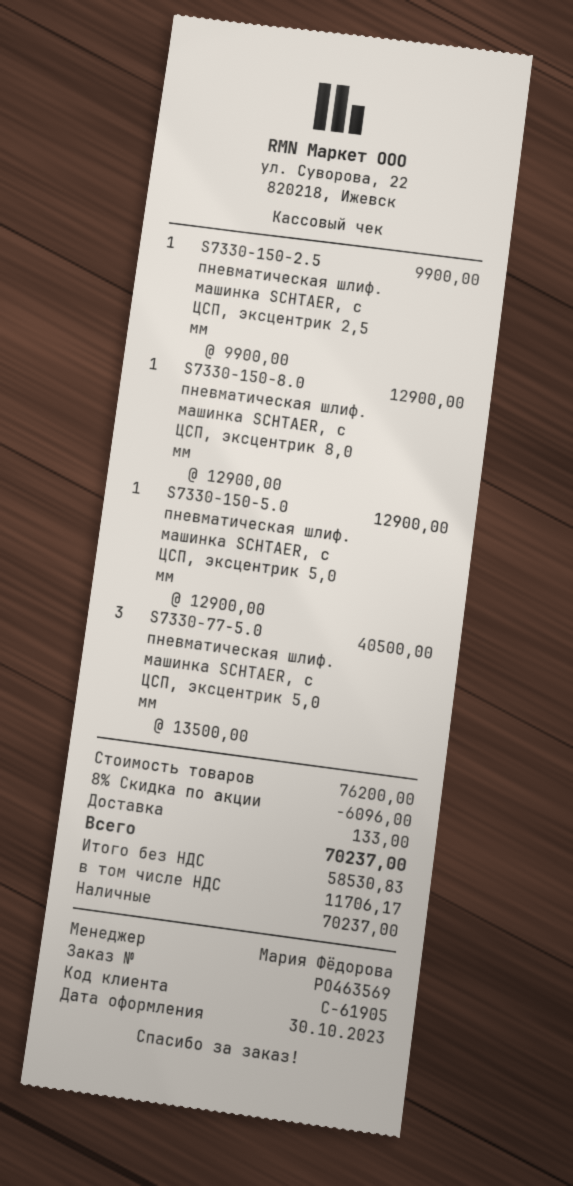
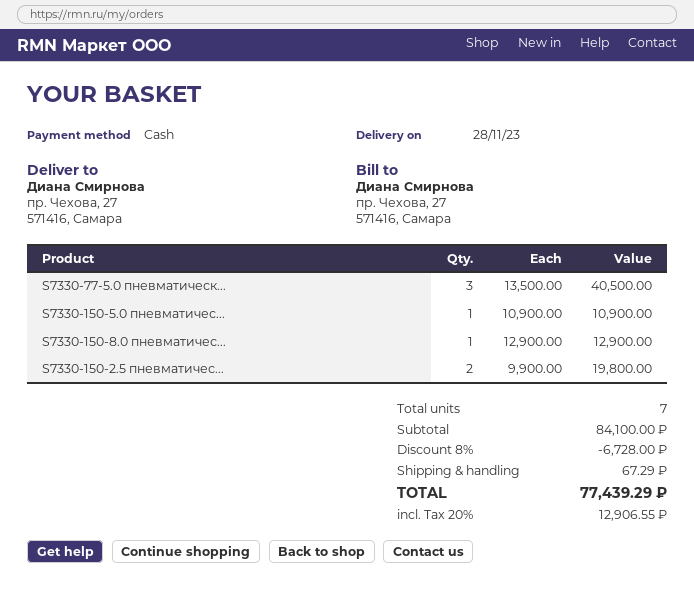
S7330-150-2.5 пневматическая шлиф. машинка SCHTAER, c ЦСП, эксцентрик 2,5 мм: 1 x 9900.00 = 9900.00 -> 2 x 9900.00 = 19800.00
S7330-150-5.0 пневматическая шлиф. машинка SCHTAER, c ЦСП, эксцентрик 5,0 мм: 1 x 12900.00 = 12900.00 -> 1 x 10900.00 = 10900.00
subtotal: 76200.00 -> 84100.00
discount: 8% = 6096.00 -> 8% = 6728.00
shipping: 133.00 -> 67.29
tax: 11706.17 -> 12906.55
total: 70237.00 -> 77439.29

